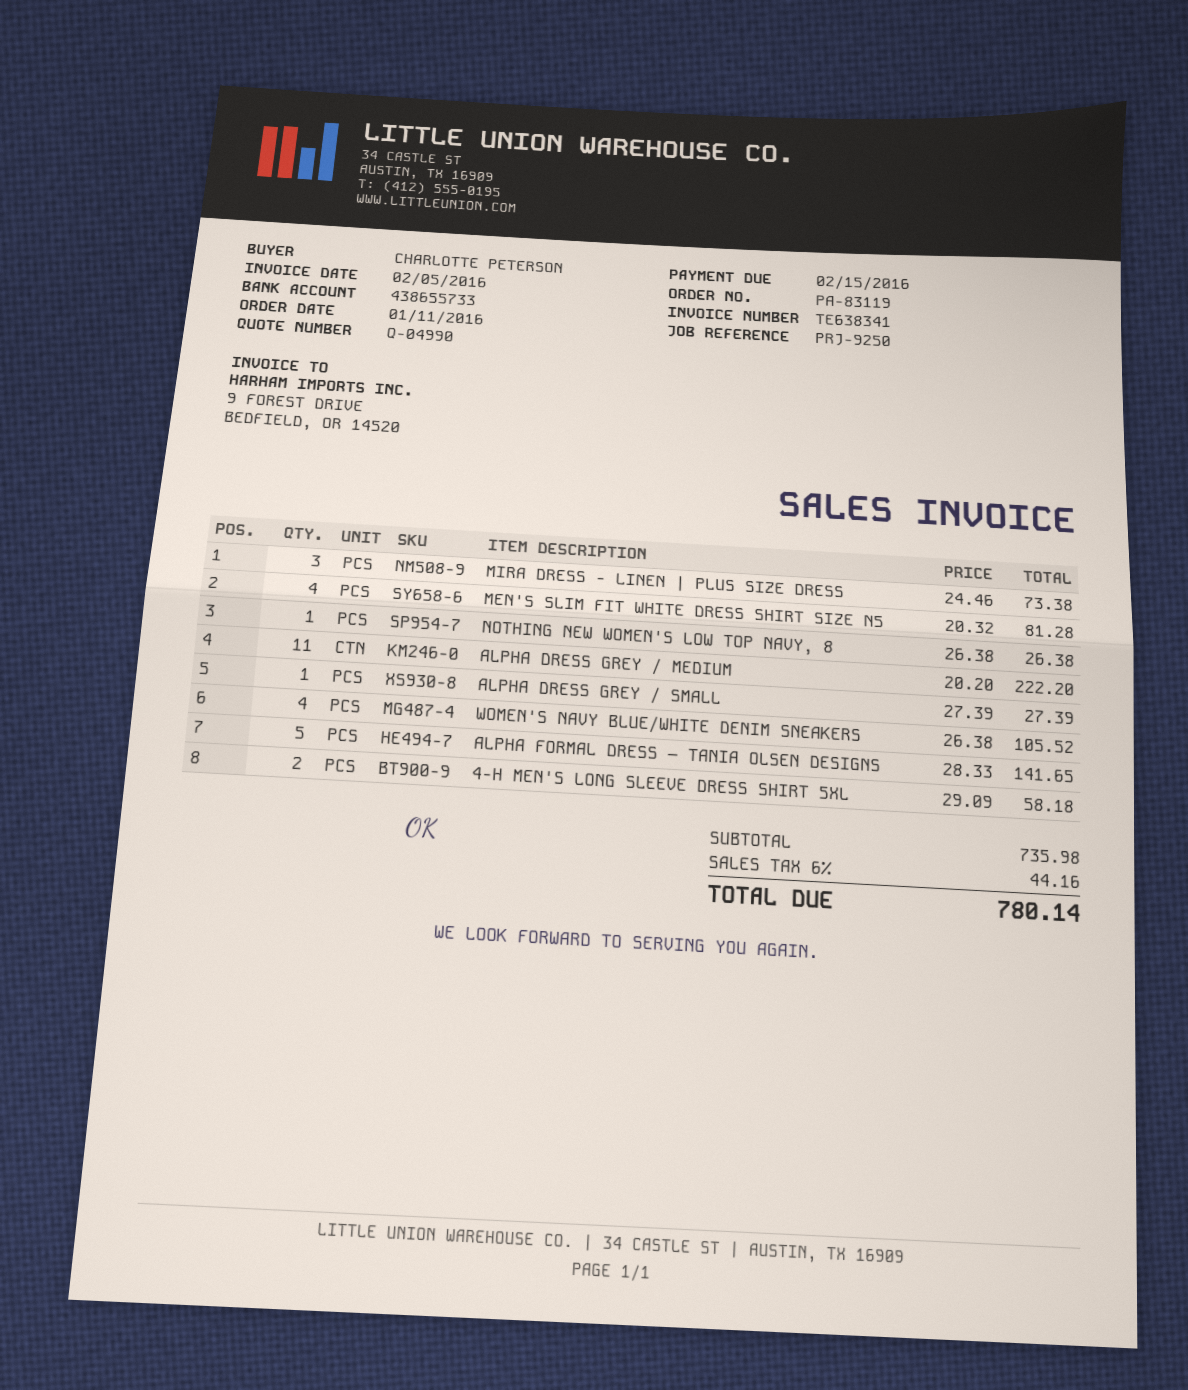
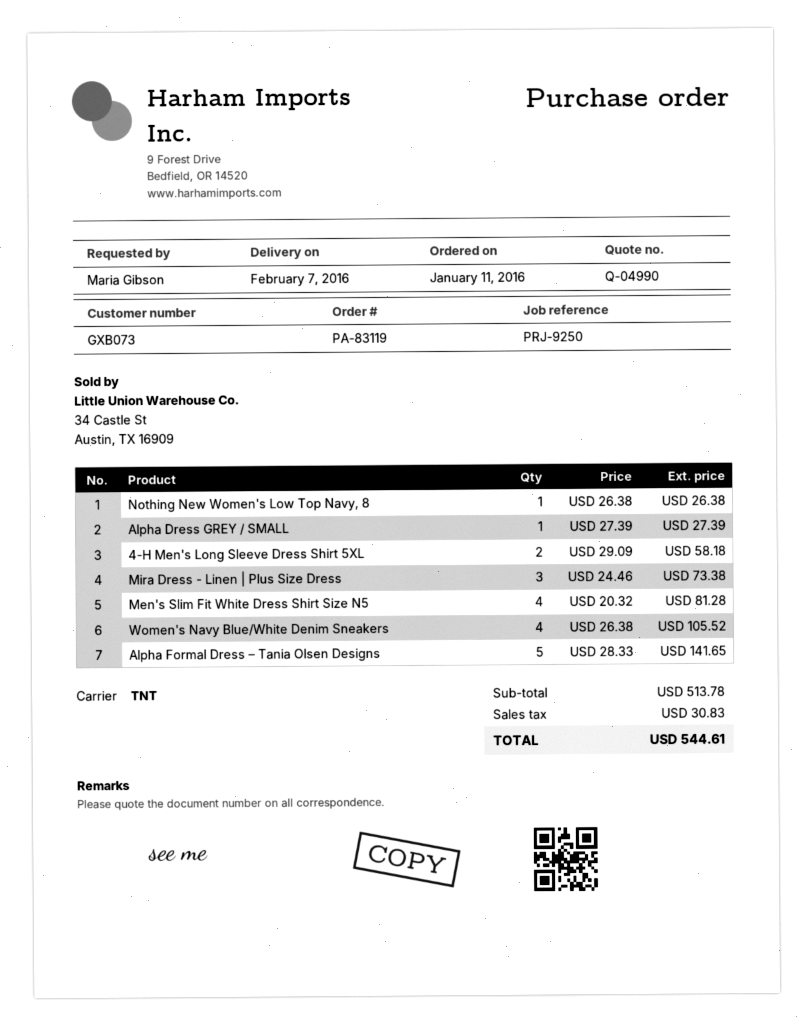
ordered by: CHARLOTTE PETERSON -> Maria Gibson
ALPHA DRESS GREY / MEDIUM: 11 x 20.20 = 222.20 -> none
subtotal: 735.98 -> 513.78
tax: 44.16 -> 30.83
total: 780.14 -> 544.61

